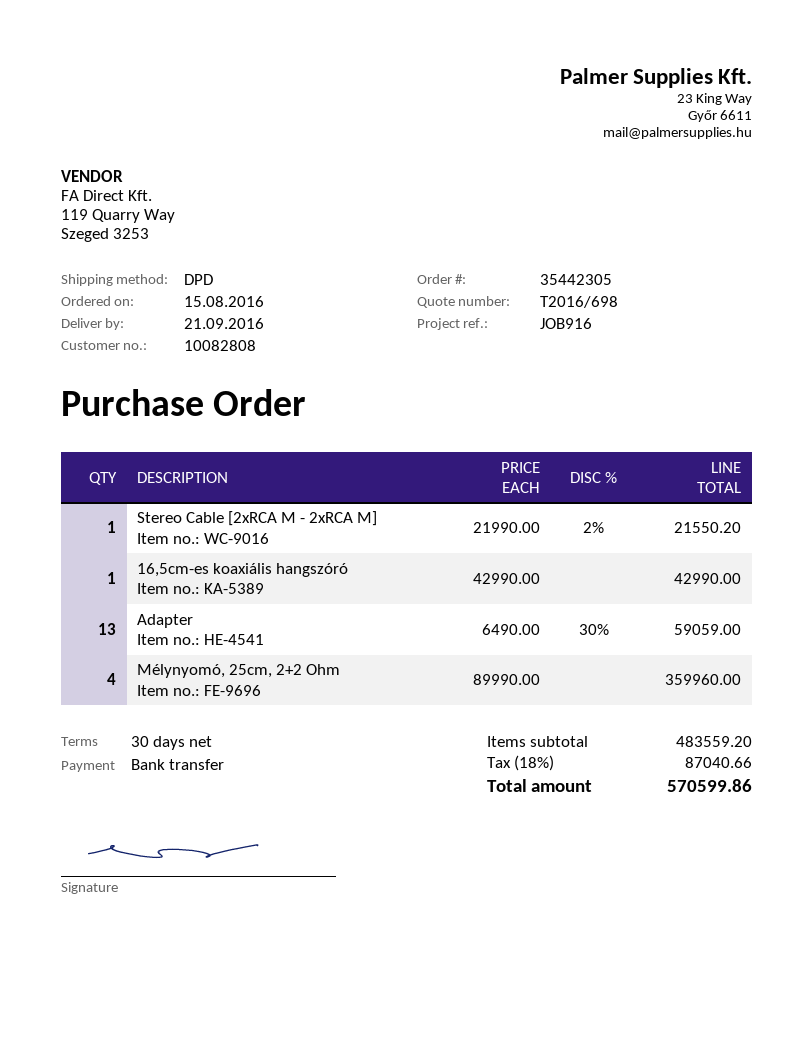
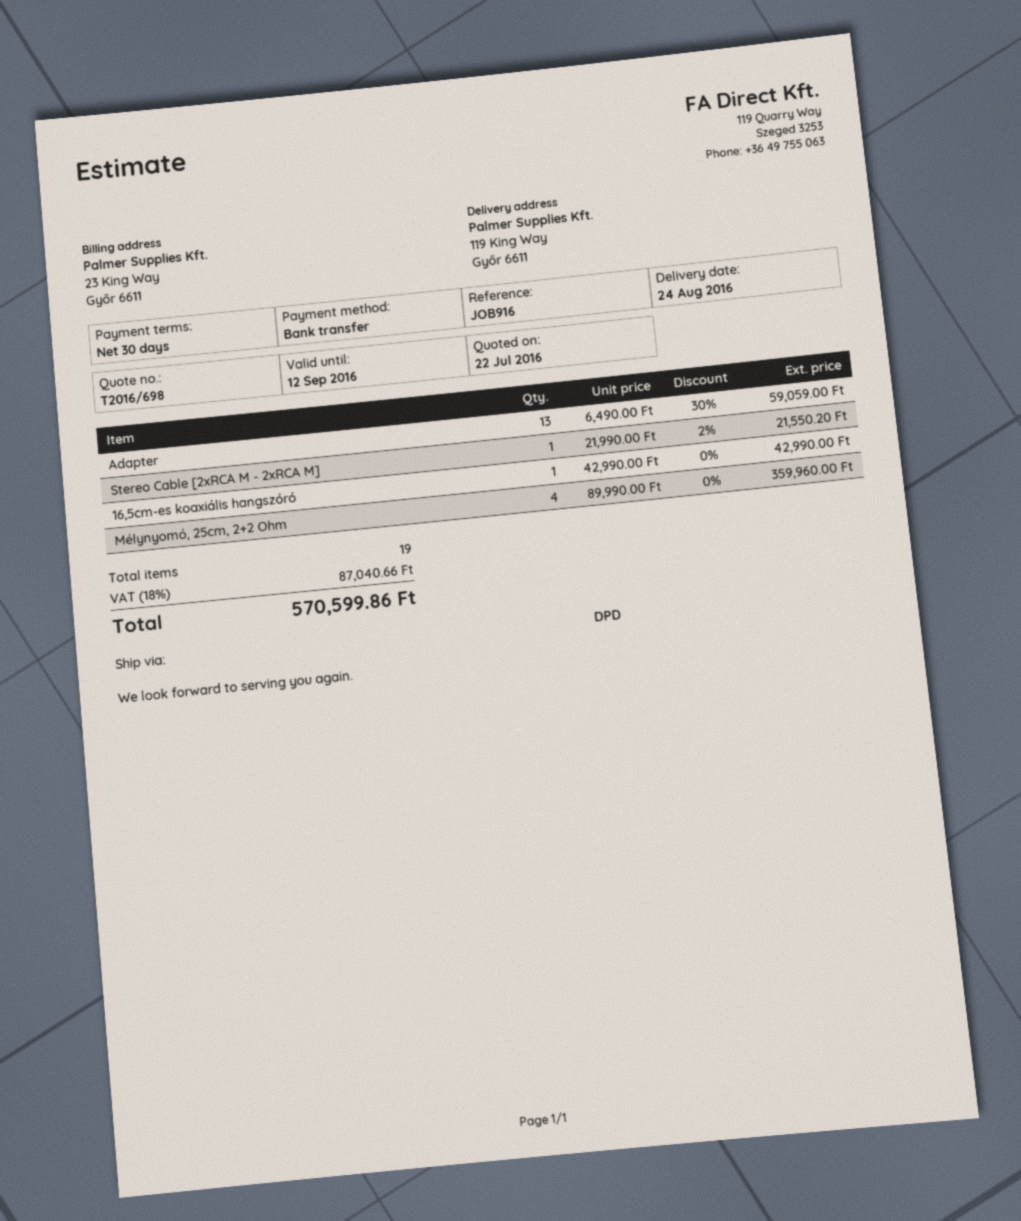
delivery date: 2016-09-21 -> 2016-08-24

